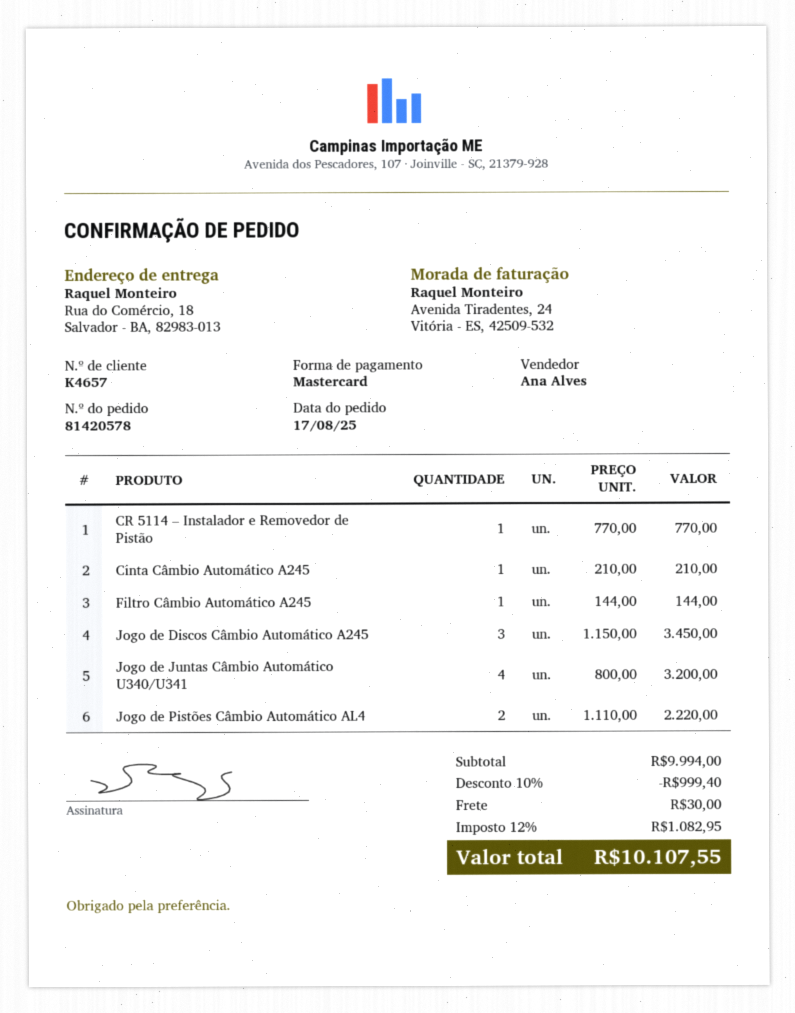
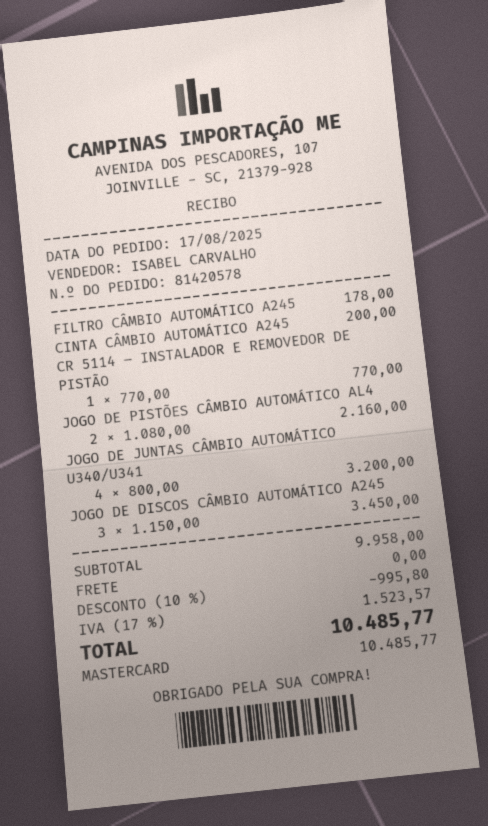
sales rep: Ana Alves -> ISABEL CARVALHO
Cinta Câmbio Automático A245: 1 x 210.00 = 210.00 -> 1 x 200.00 = 200.00
Filtro Câmbio Automático A245: 1 x 144.00 = 144.00 -> 1 x 178.00 = 178.00
Jogo de Pistões Câmbio Automático AL4: 2 x 1110.00 = 2220.00 -> 2 x 1080.00 = 2160.00
subtotal: 9994.00 -> 9958.00
discount: 10% = 999.40 -> 10% = 995.80
shipping: 30.00 -> 0.00
tax: 12% = 1082.95 -> 17% = 1523.57
total: 10107.55 -> 10485.77

